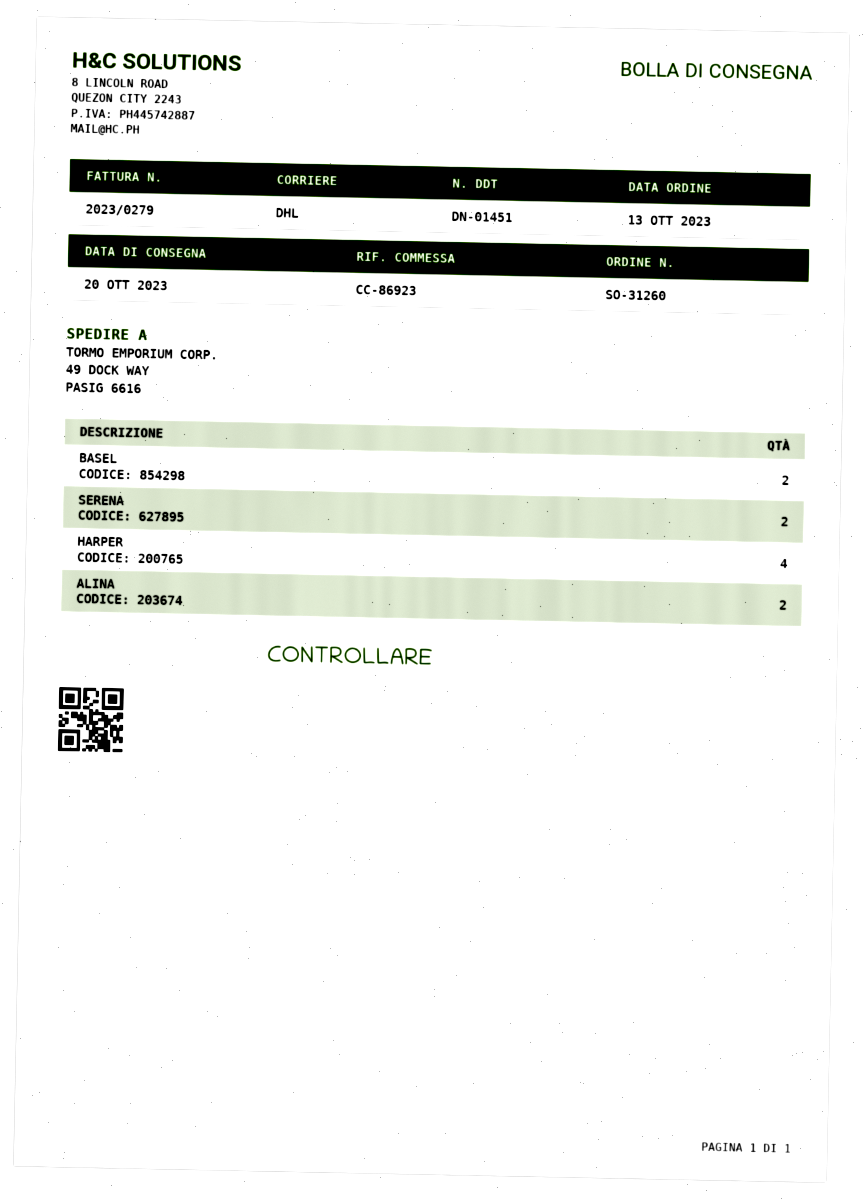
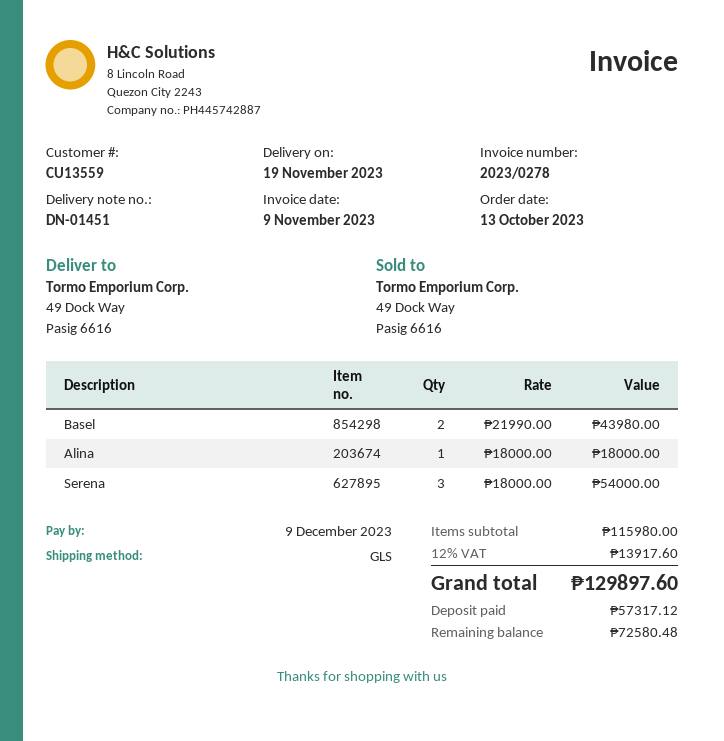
delivery date: 2023-10-20 -> 2023-11-19
invoice number: 2023/0279 -> 2023/0278
shipping method: DHL -> GLS
SERENA: 2 -> 3
HARPER: 4 -> none
ALINA: 2 -> 1

